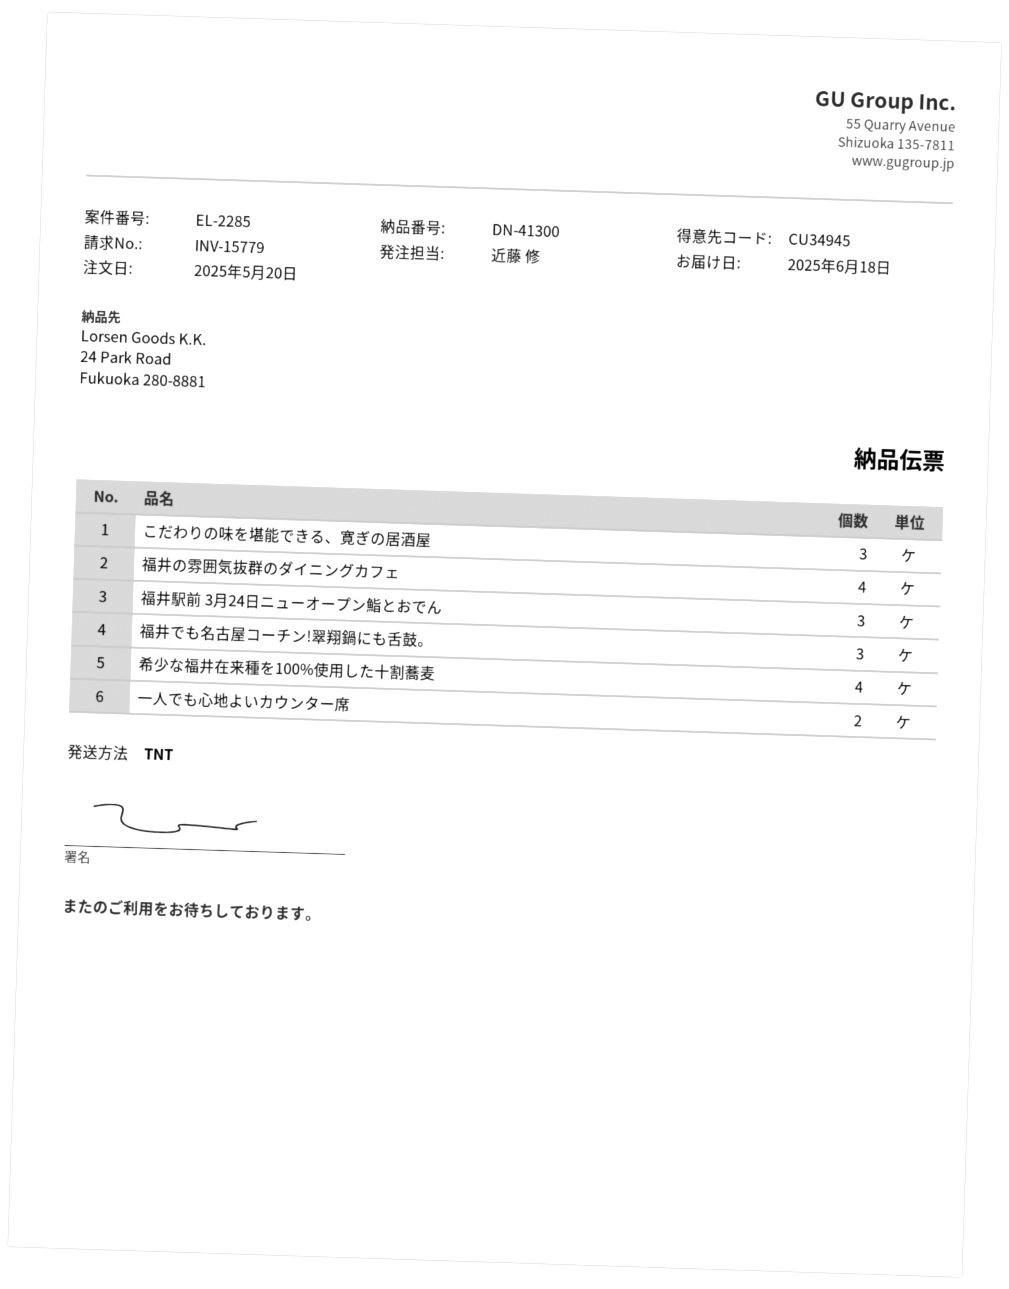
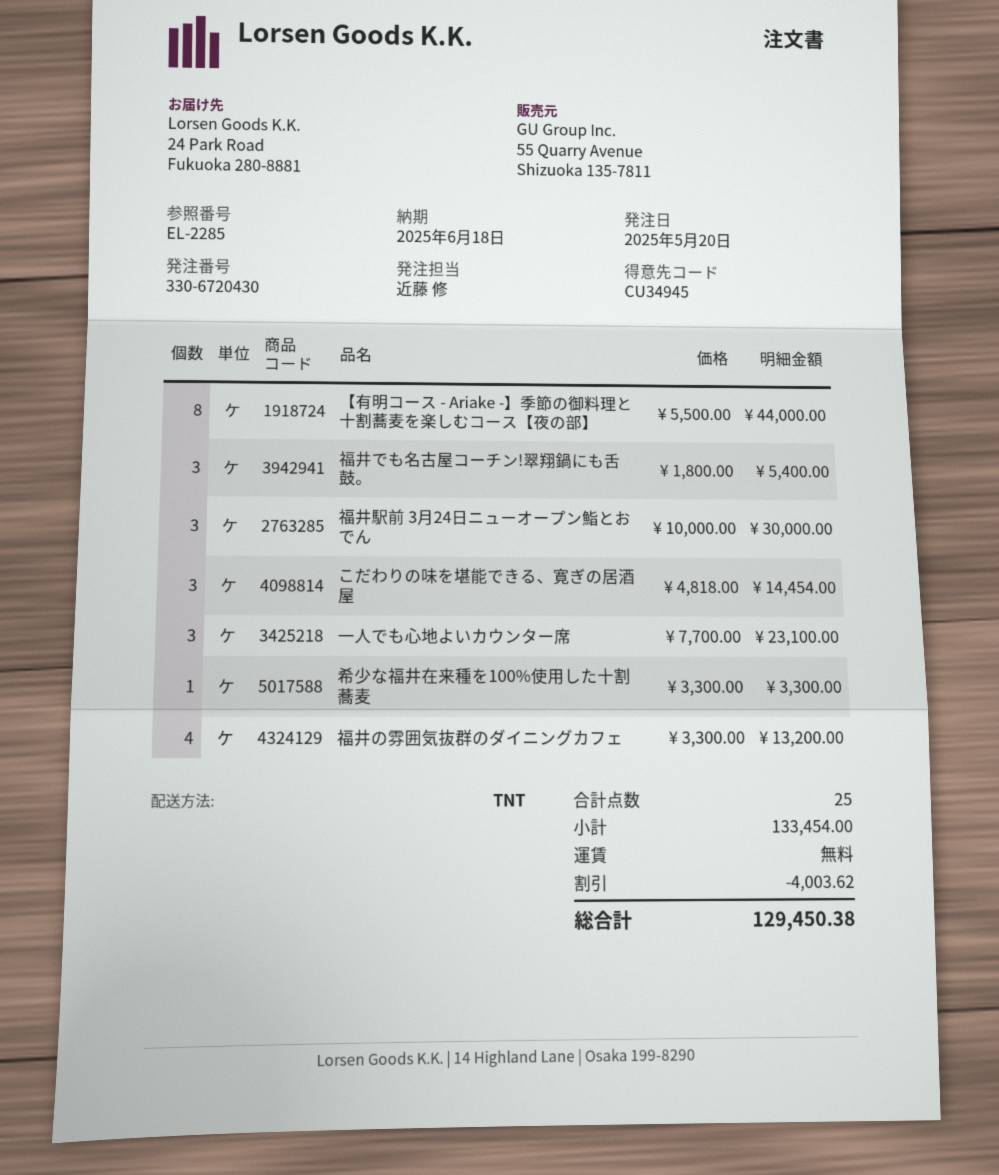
希少な福井在来種を100%使用した十割蕎麦: 4 -> 1
一人でも心地よいカウンター席: 2 -> 3
【有明コース - Ariake -】季節の御料理と十割蕎麦を楽しむコース【夜の部】: none -> 8

